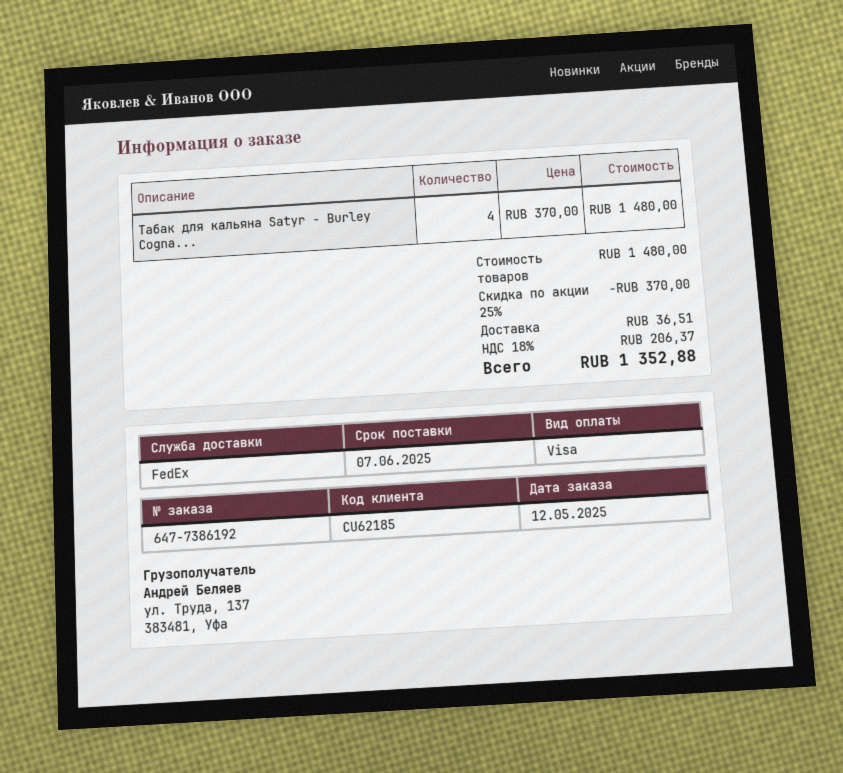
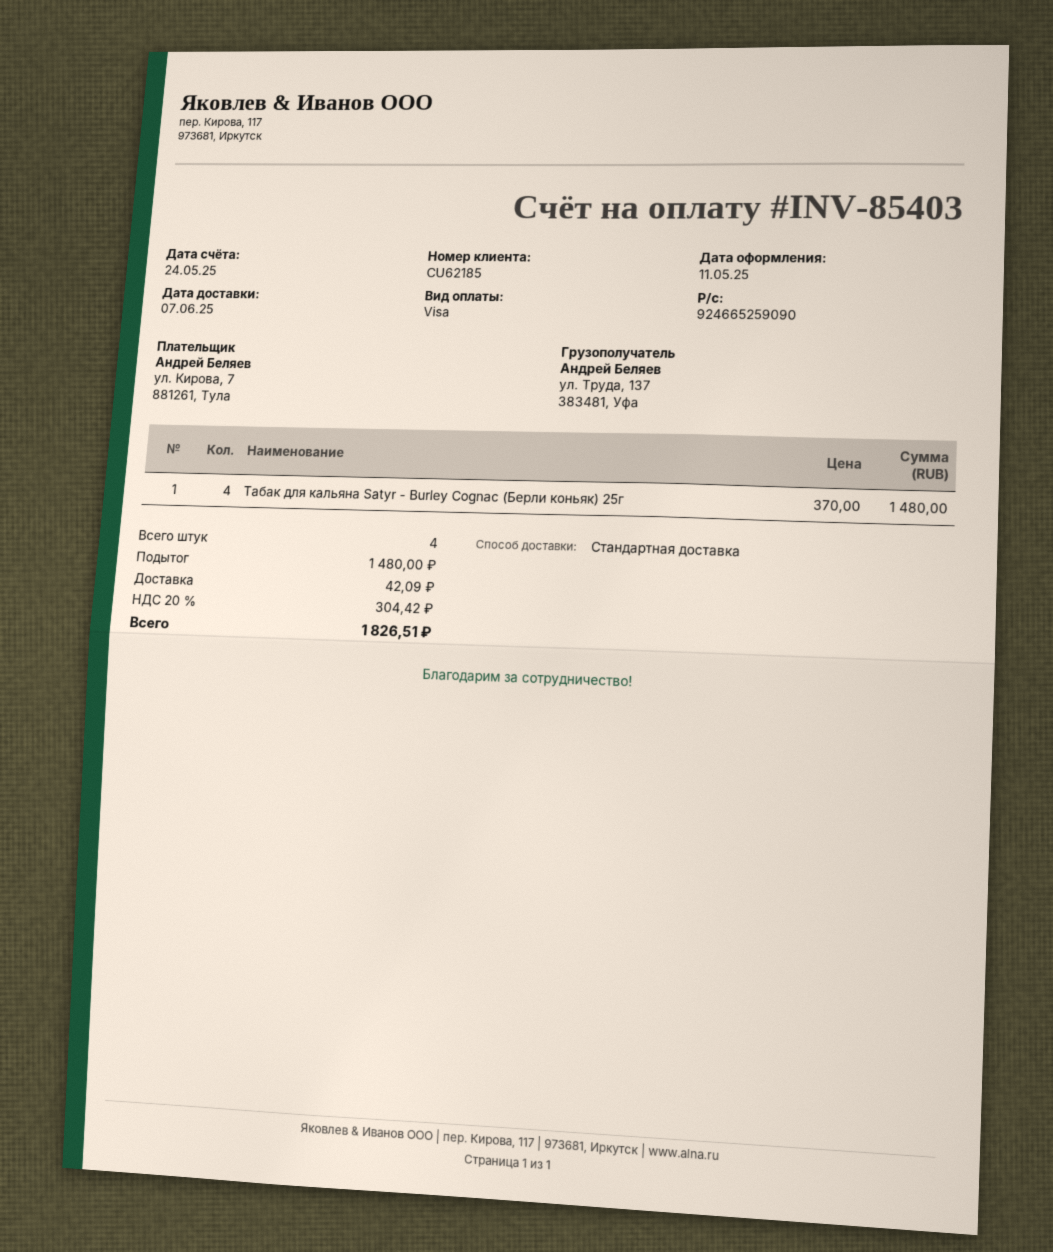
order date: 2025-05-12 -> 2025-05-11
shipping method: FedEx -> standard
discount: 25% = 370.00 -> none
shipping: 36.51 -> 42.09
tax: 18% = 206.37 -> 20% = 304.42
total: 1352.88 -> 1826.51

